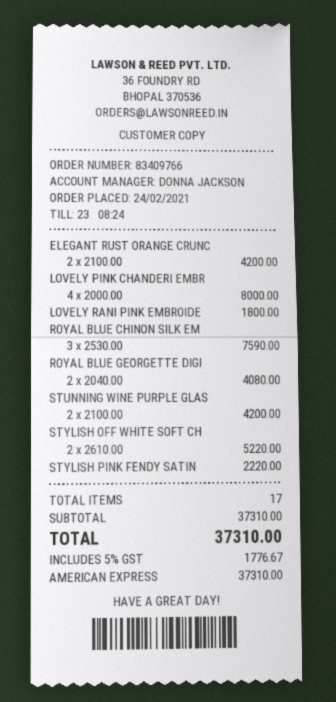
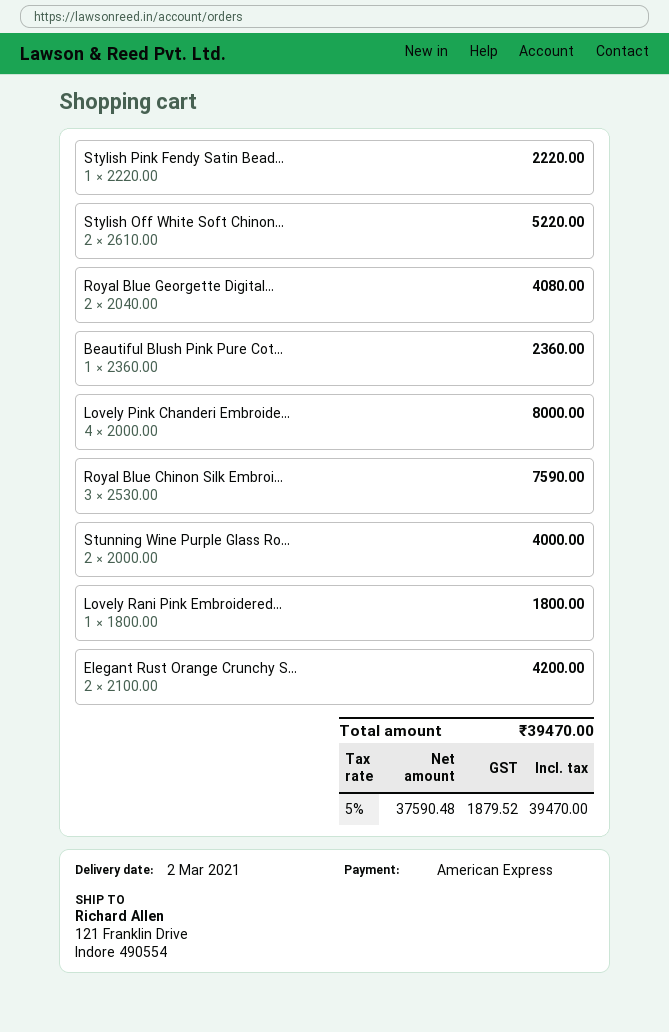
STUNNING WINE PURPLE GLAS: 2 x 2100.00 = 4200.00 -> 2 x 2000.00 = 4000.00
Beautiful Blush Pink Pure Cot...: none -> 1 x 2360.00 = 2360.00
tax: 5% = 1776.67 -> 5% = 1879.52
total: 37310.00 -> 39470.00

